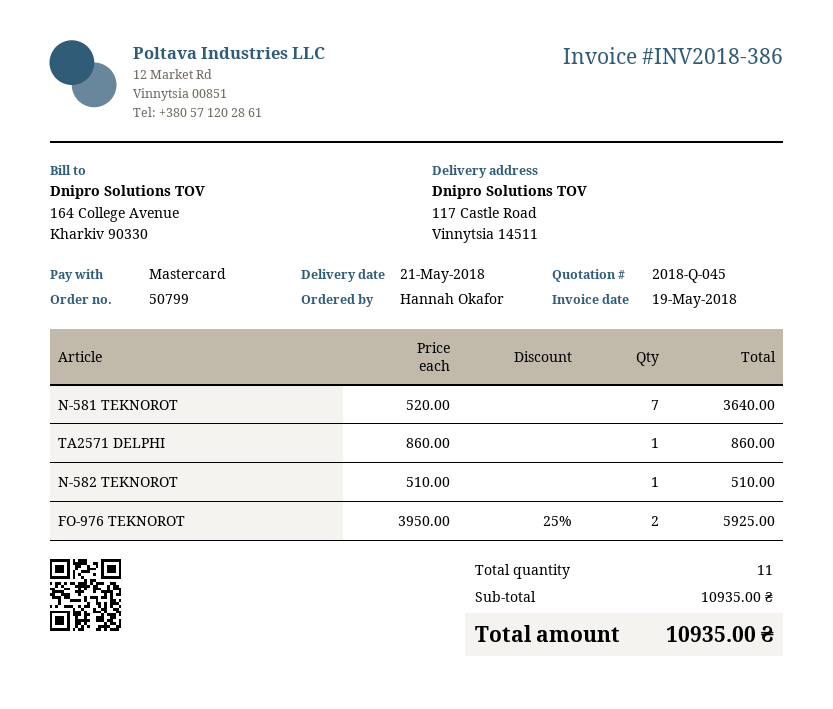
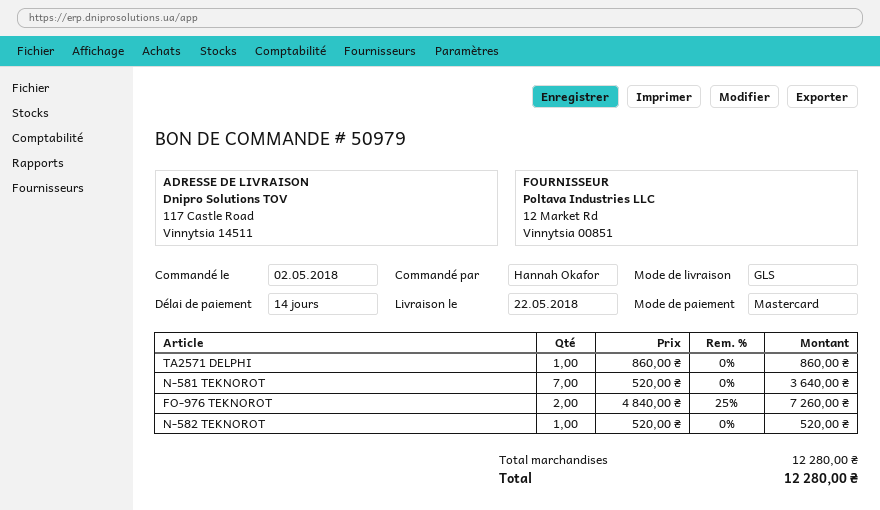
order number: 50799 -> 50979
delivery date: 2018-05-21 -> 2018-05-22
N-582 TEKNOROT: 1 x 510.00 = 510.00 -> 1 x 520.00 = 520.00
FO-976 TEKNOROT: 2 x 3950.00 - 25% = 5925.00 -> 2 x 4840.00 - 25% = 7260.00
subtotal: 10935.00 -> 12280.00
total: 10935.00 -> 12280.00

